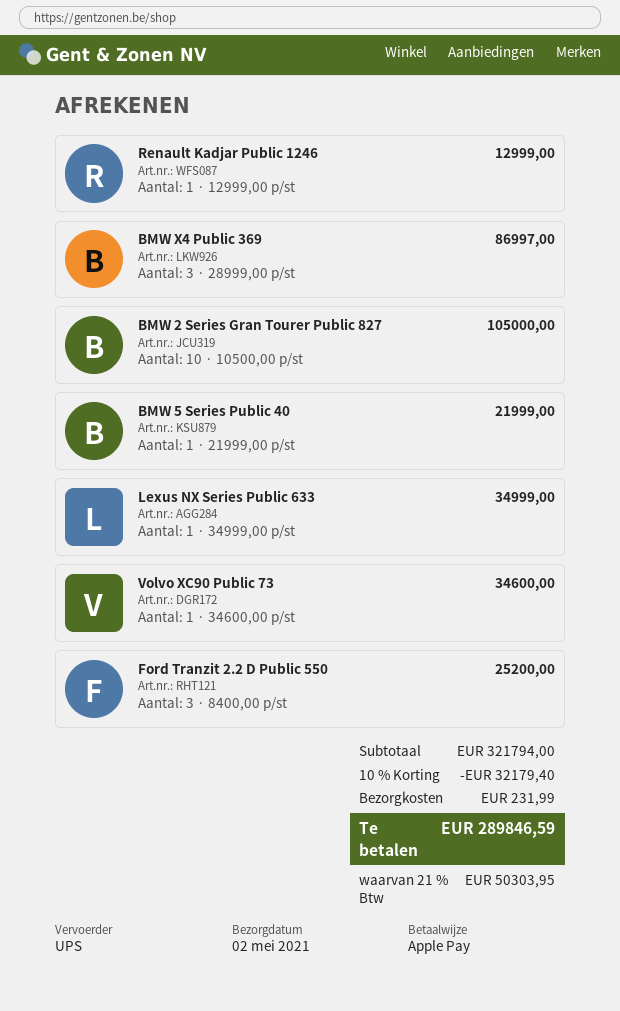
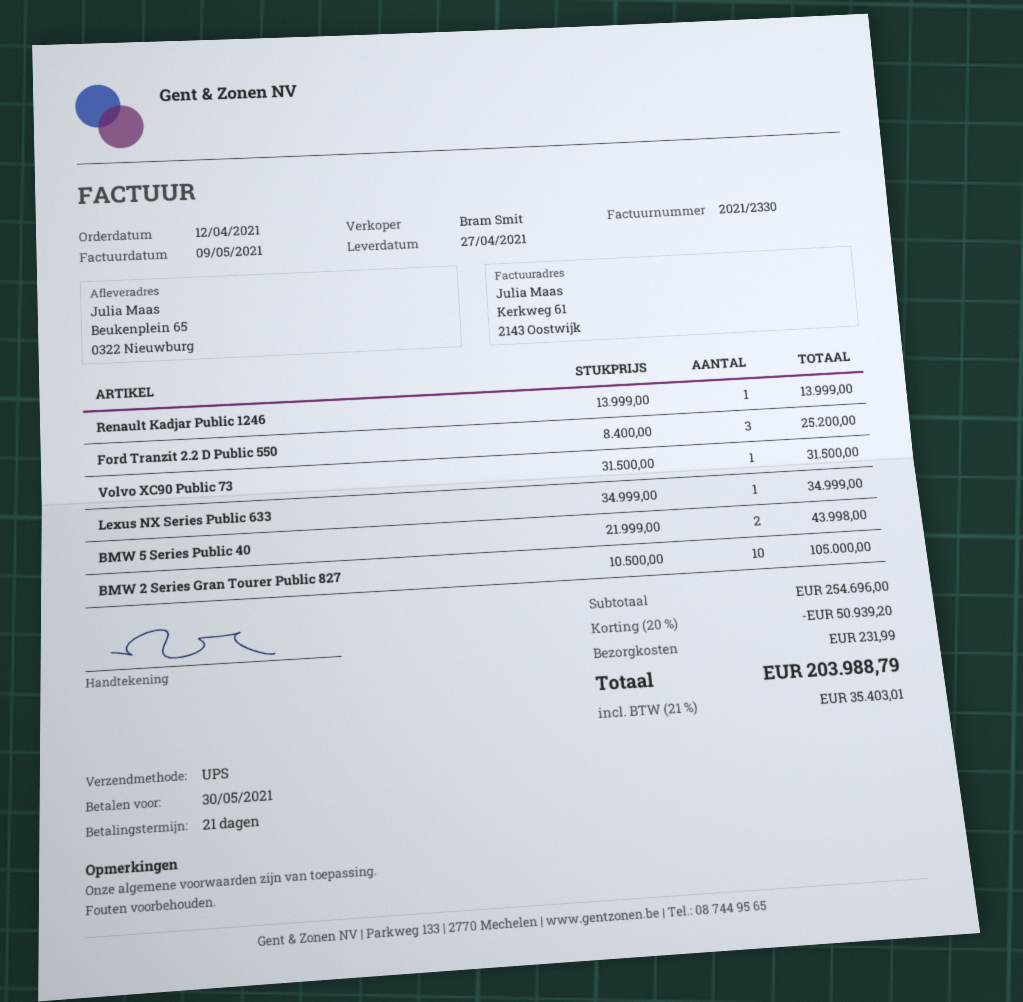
delivery date: 2021-05-02 -> 2021-04-27
Renault Kadjar Public 1246: 1 x 12999.00 = 12999.00 -> 1 x 13999.00 = 13999.00
BMW X4 Public 369: 3 x 28999.00 = 86997.00 -> none
BMW 5 Series Public 40: 1 x 21999.00 = 21999.00 -> 2 x 21999.00 = 43998.00
Volvo XC90 Public 73: 1 x 34600.00 = 34600.00 -> 1 x 31500.00 = 31500.00
subtotal: 321794.00 -> 254696.00
discount: 10% = 32179.40 -> 20% = 50939.20
tax: 21% = 50303.95 -> 21% = 35403.01
total: 289846.59 -> 203988.79

